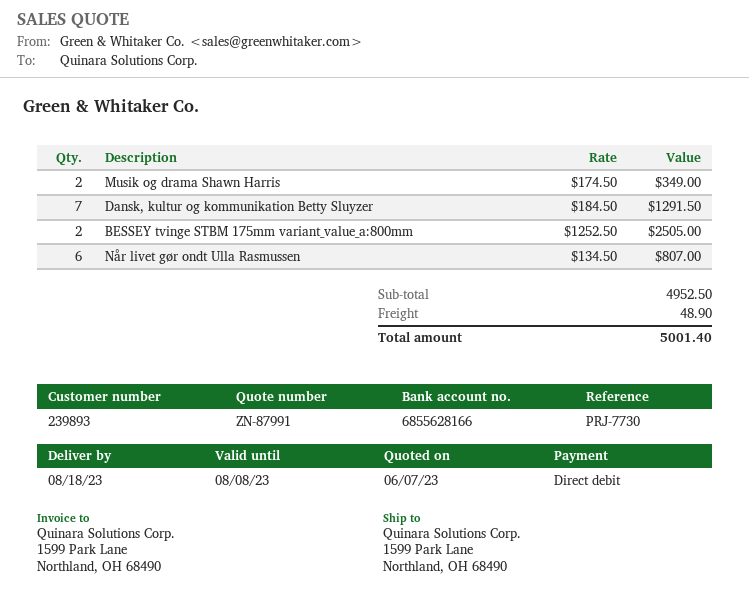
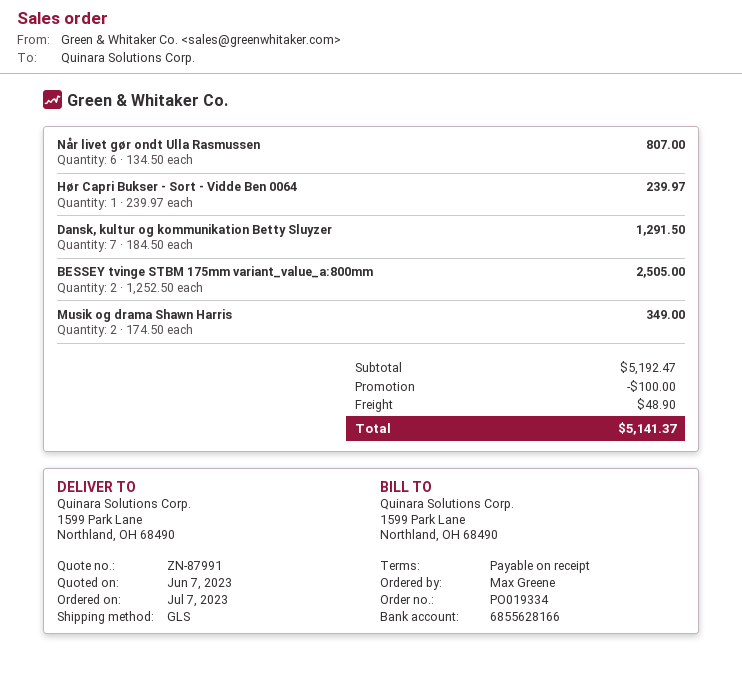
Hør Capri Bukser - Sort - Vidde Ben 0064: none -> 1 x 239.97 = 239.97
subtotal: 4952.50 -> 5192.47
discount: none -> 100.00
total: 5001.40 -> 5141.37

